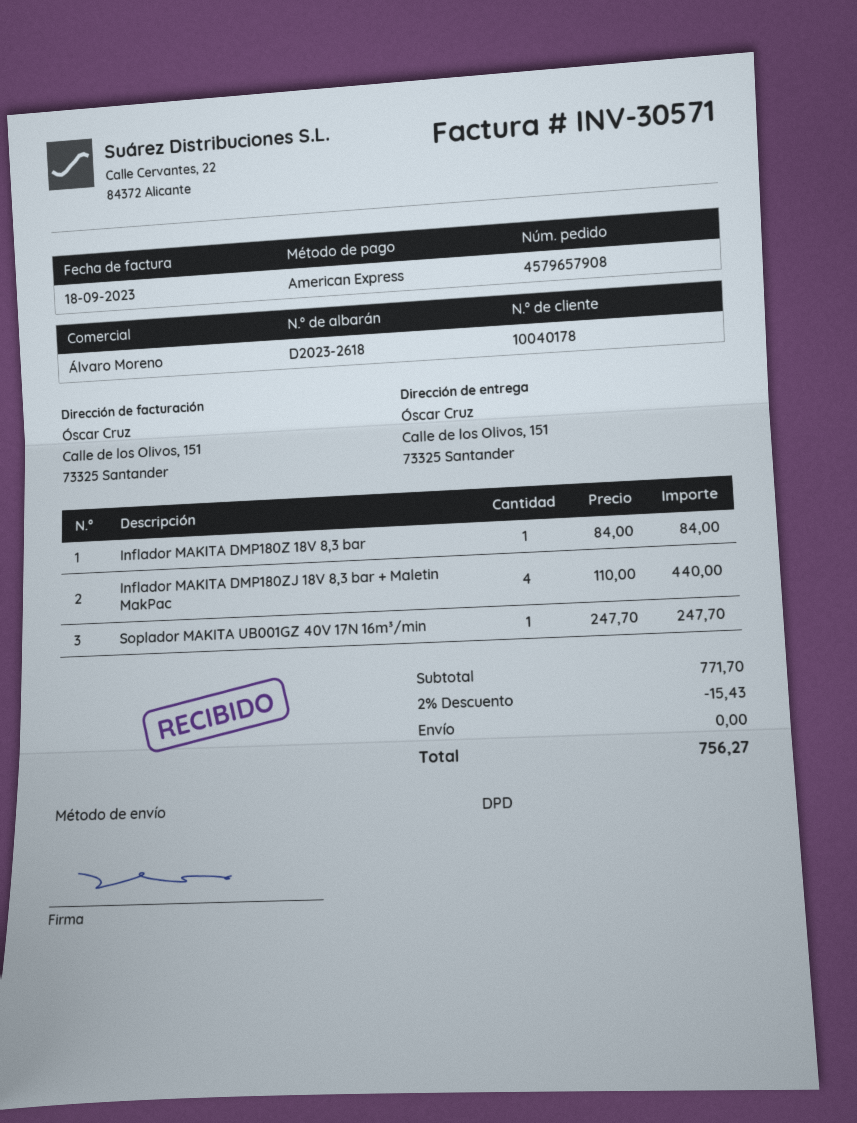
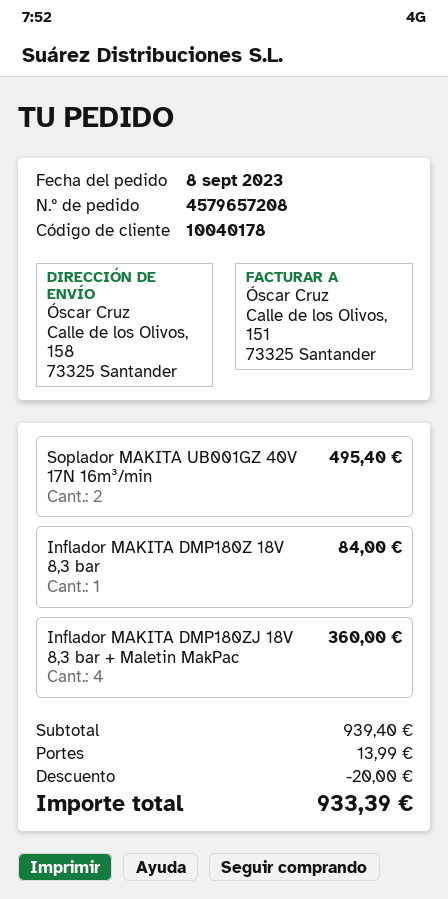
order number: 4579657908 -> 4579657208
ship to: Calle de los Olivos, 151, 73325 Santander -> Calle de los Olivos, 158, 73325 Santander
Inflador MAKITA DMP180ZJ 18V 8,3 bar + Maletin MakPac: 4 for 440.00 -> 4 for 360.00
Soplador MAKITA UB001GZ 40V 17N 16m³/min: 1 for 247.70 -> 2 for 495.40
subtotal: 771.70 -> 939.40
discount: 15.43 -> 20.00
shipping: 0.00 -> 13.99
total: 756.27 -> 933.39

